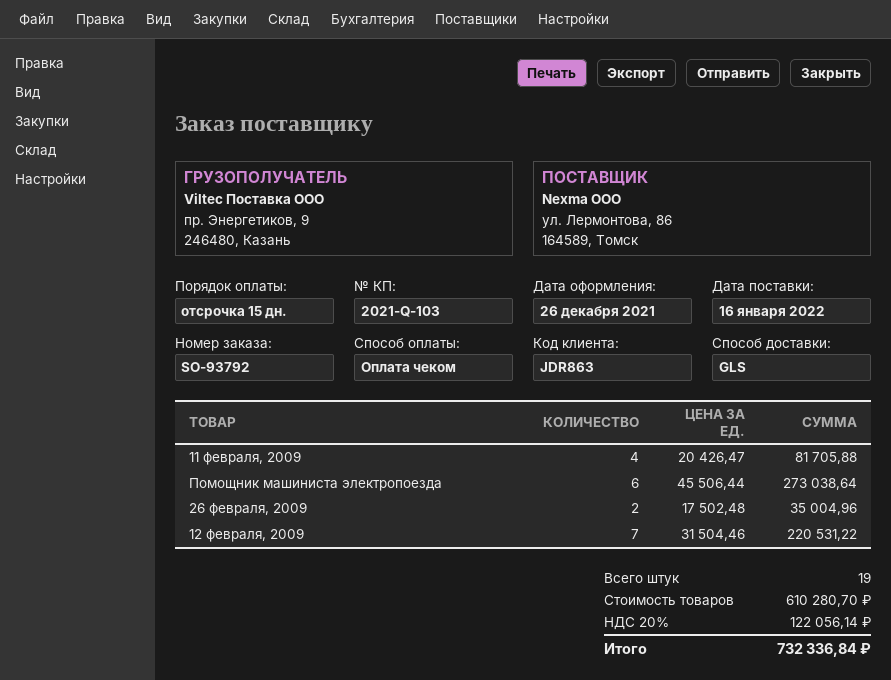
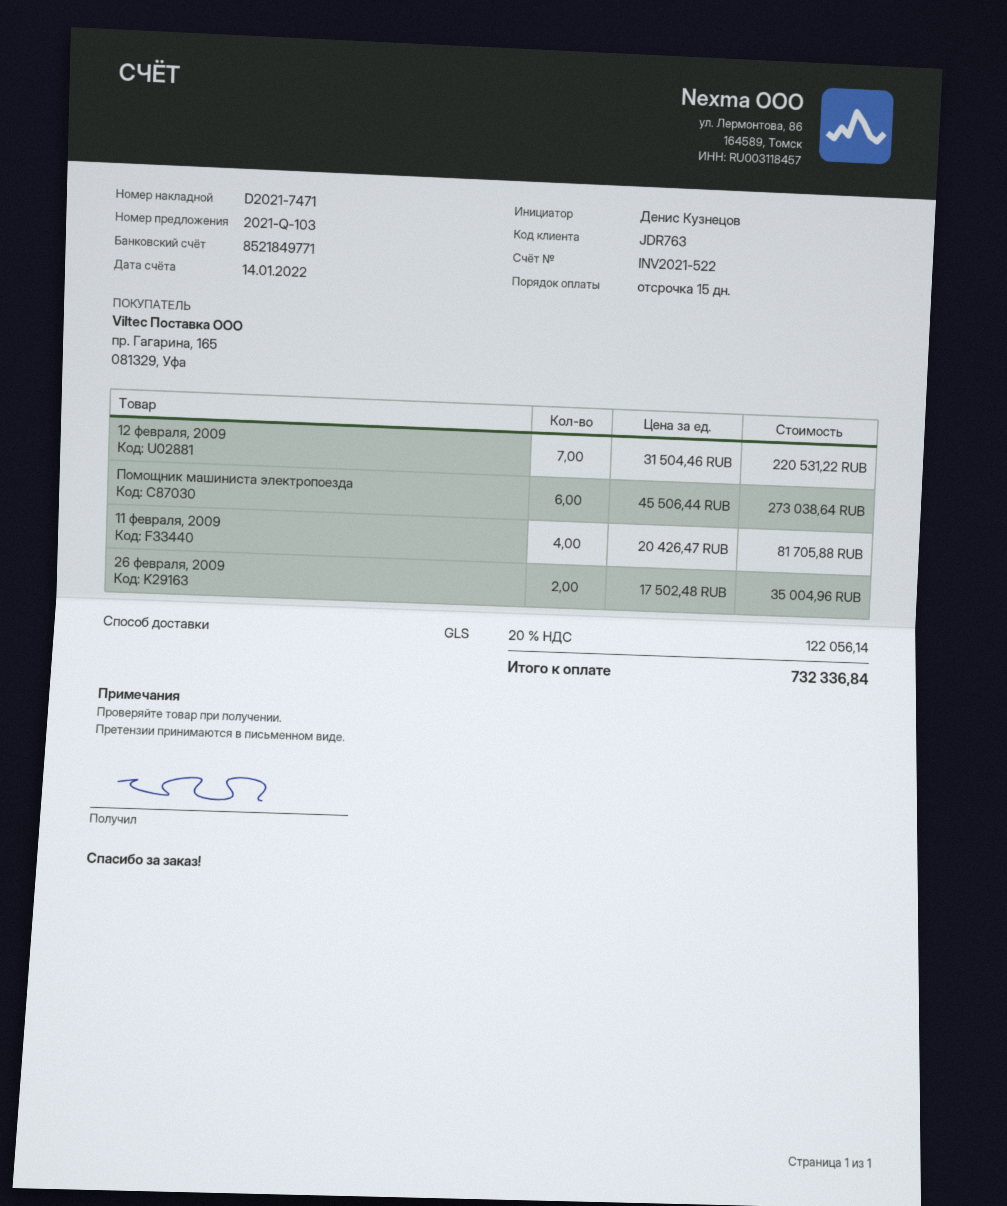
customer number: JDR863 -> JDR763

